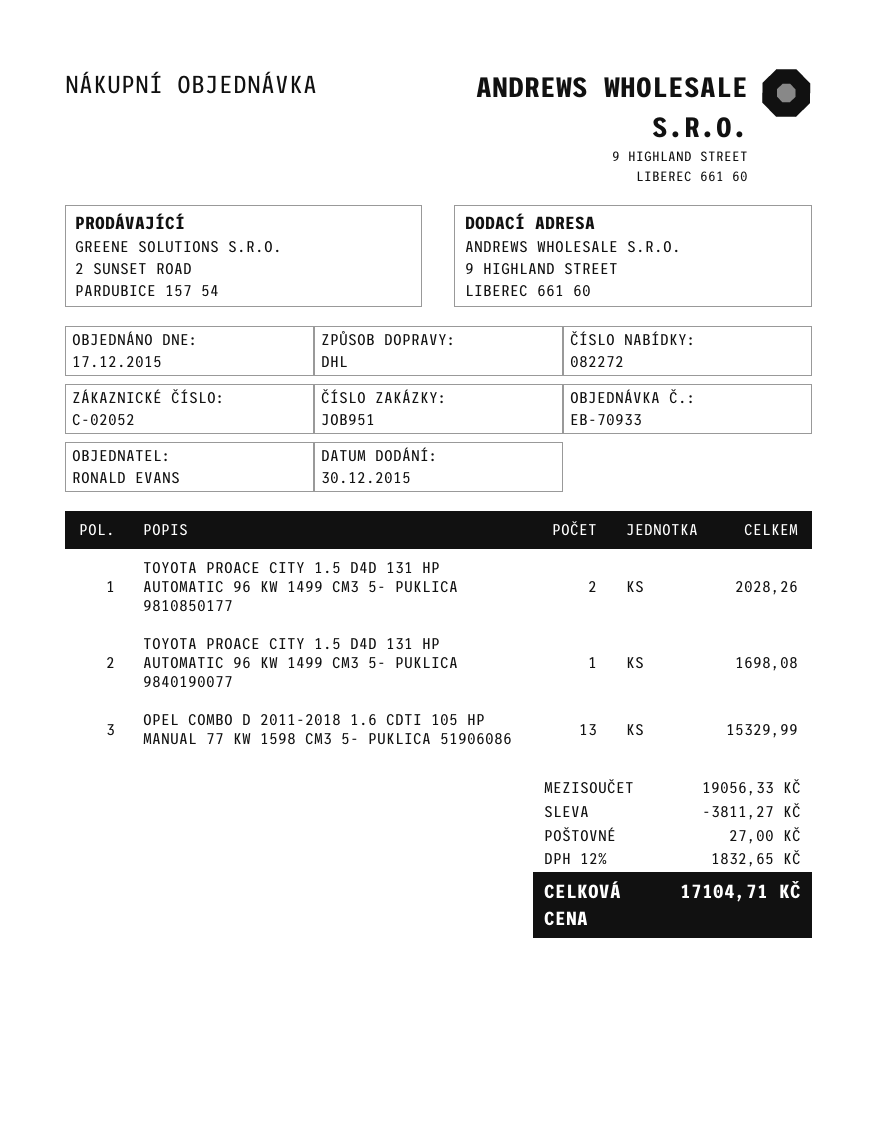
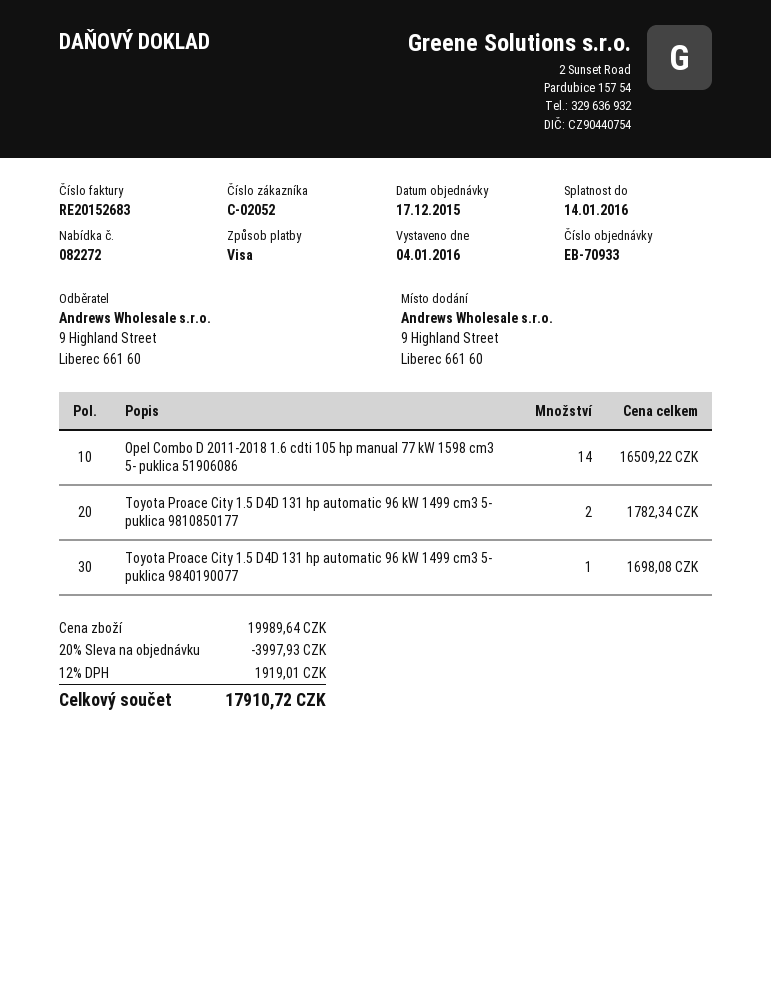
TOYOTA PROACE CITY 1.5 D4D 131 HP AUTOMATIC 96 KW 1499 CM3 5- PUKLICA 9810850177: 2 for 2028.26 -> 2 for 1782.34
OPEL COMBO D 2011-2018 1.6 CDTI 105 HP MANUAL 77 KW 1598 CM3 5- PUKLICA 51906086: 13 for 15329.99 -> 14 for 16509.22
subtotal: 19056.33 -> 19989.64
discount: 3811.27 -> 3997.93
shipping: 27.00 -> none
tax: 12% = 1832.65 -> 12% = 1919.01
total: 17104.71 -> 17910.72

